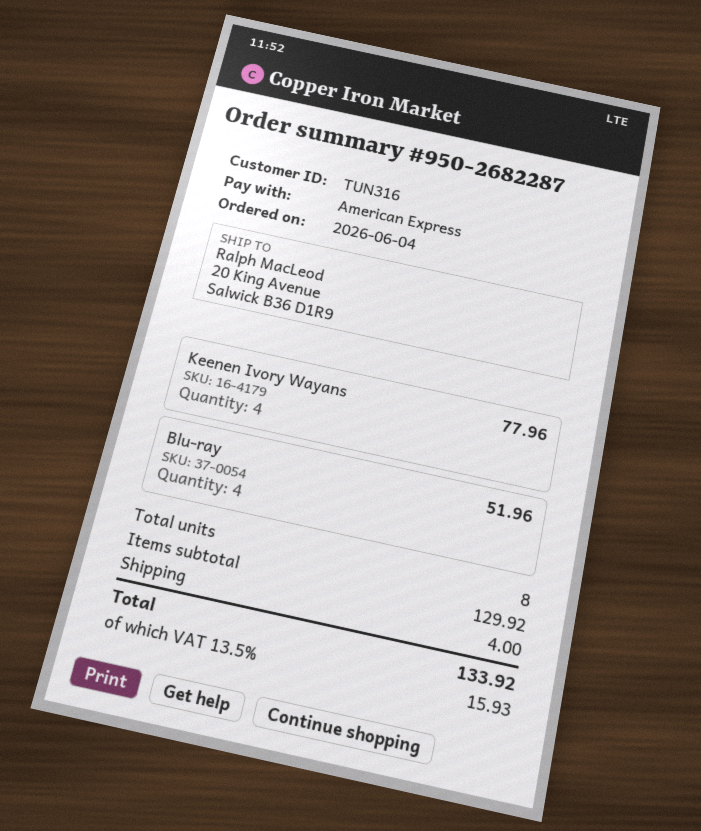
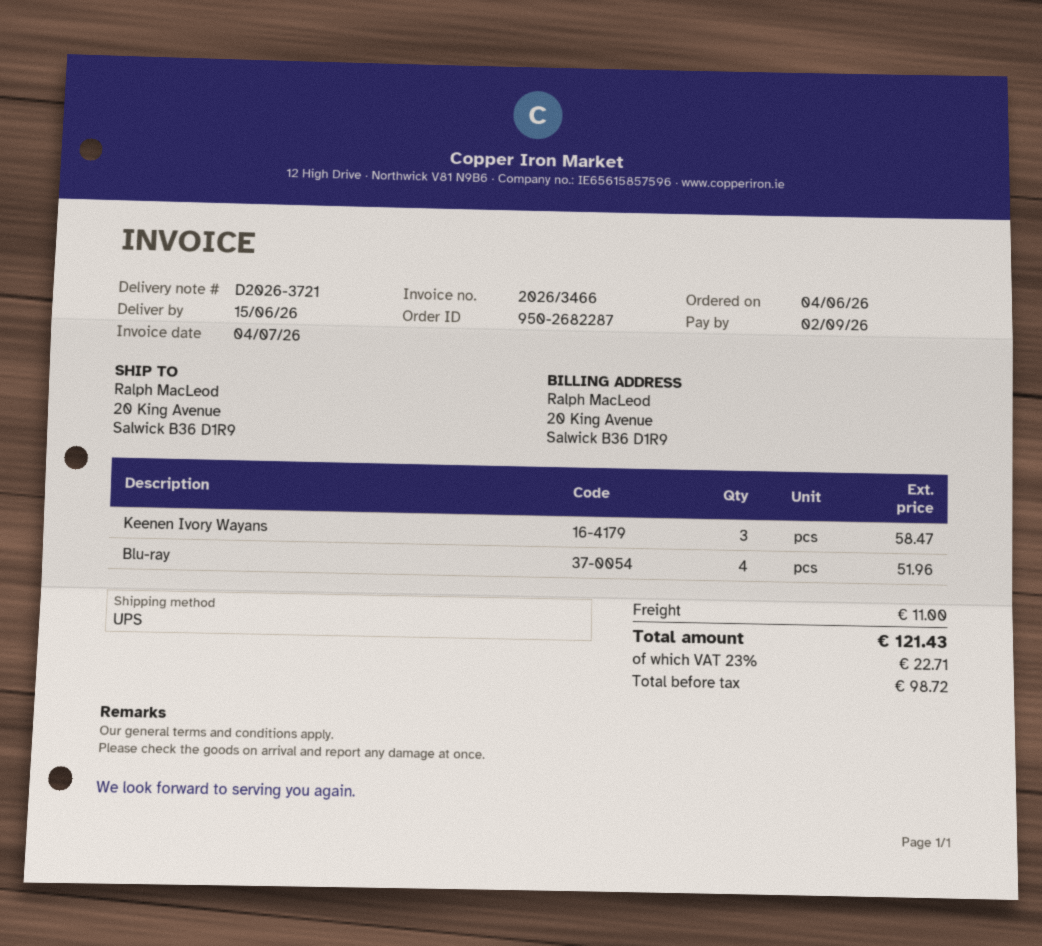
Keenen Ivory Wayans: 4 for 77.96 -> 3 for 58.47
shipping: 4.00 -> 11.00
tax: 13.5% = 15.93 -> 23% = 22.71
total: 133.92 -> 121.43

